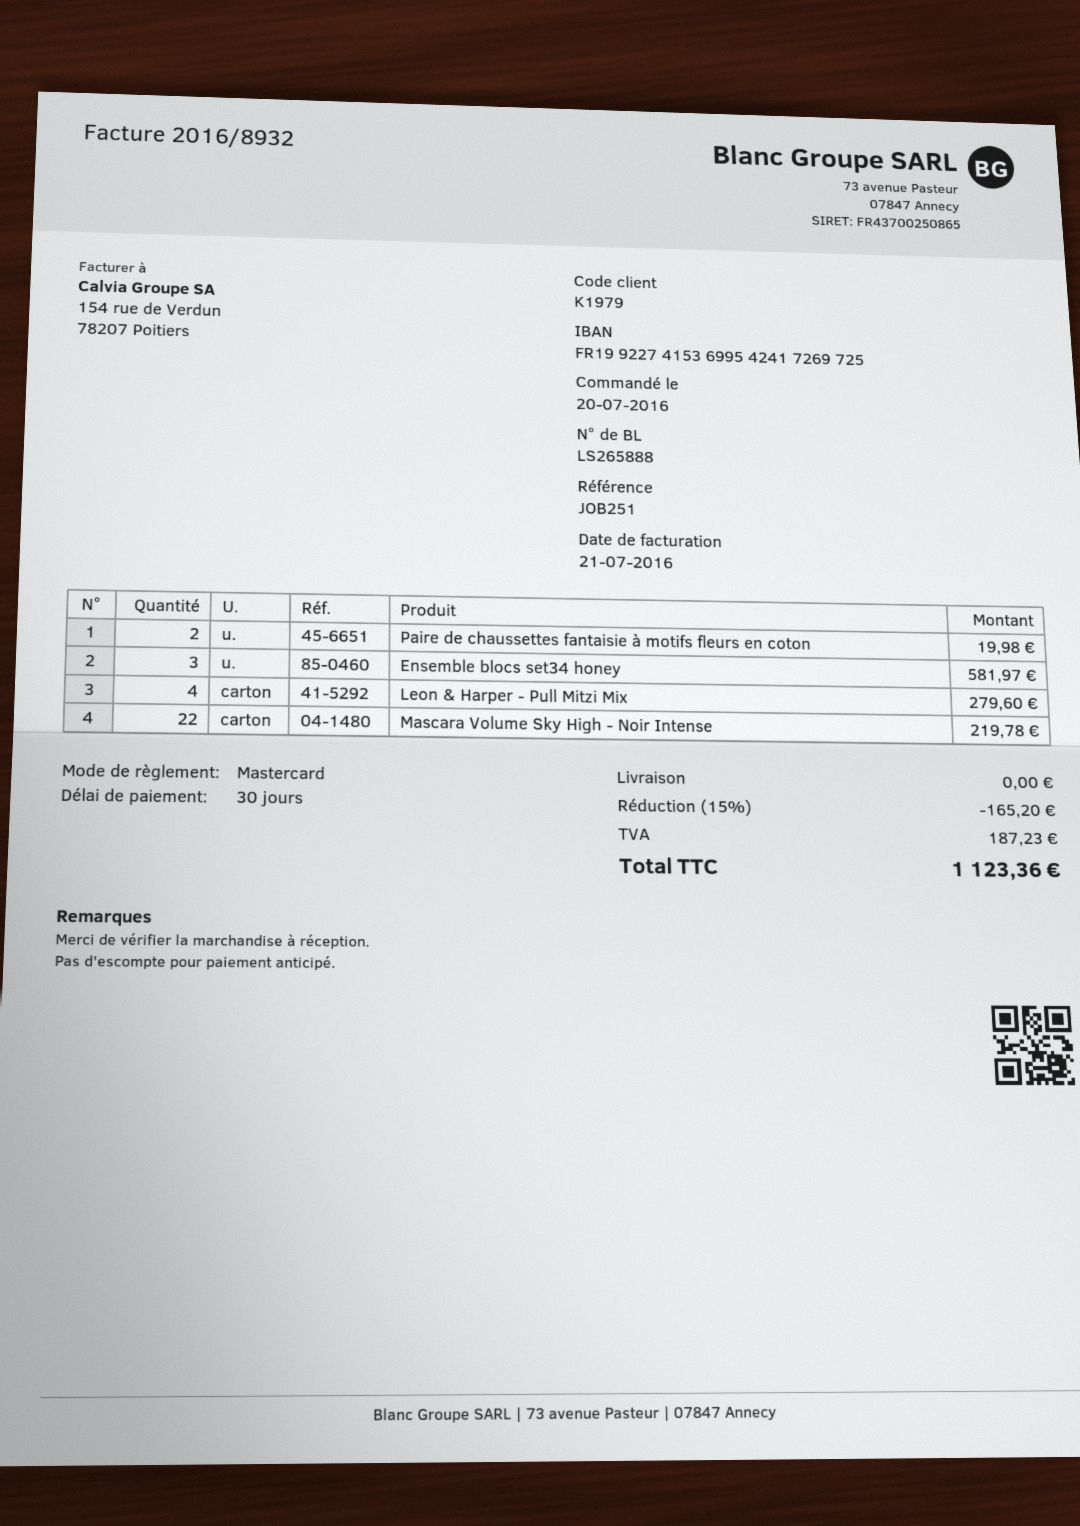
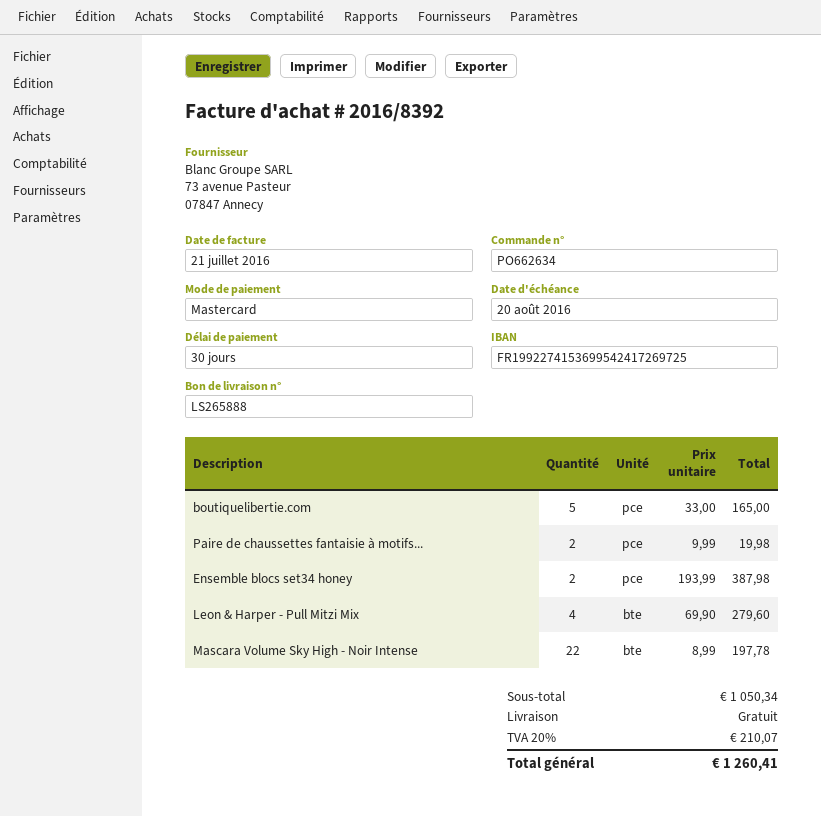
invoice number: 2016/8932 -> 2016/8392
Ensemble blocs set34 honey: 3 for 581.97 -> 2 for 387.98
Mascara Volume Sky High - Noir Intense: 22 for 219.78 -> 22 for 197.78
boutiquelibertie.com: none -> 5 for 165.00
discount: 15% = 165.20 -> none
tax: 187.23 -> 210.07
total: 1123.36 -> 1260.41

